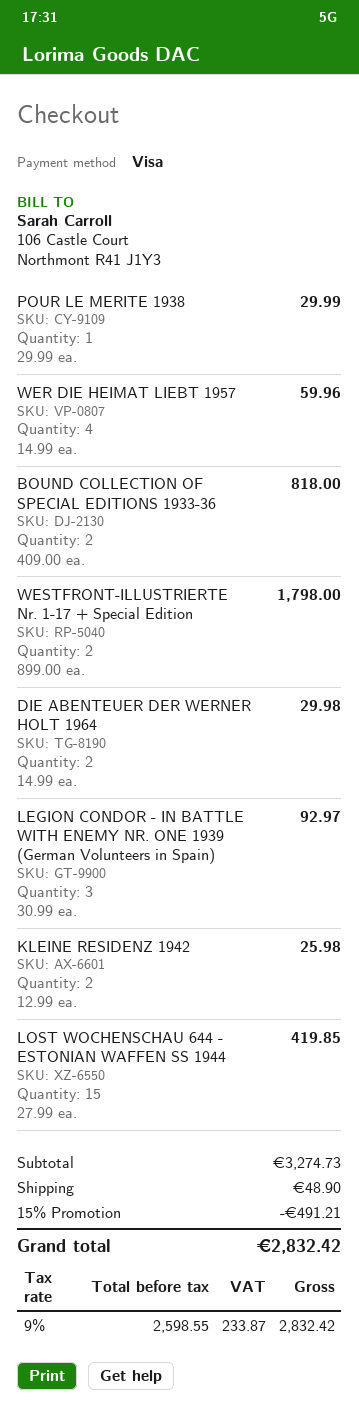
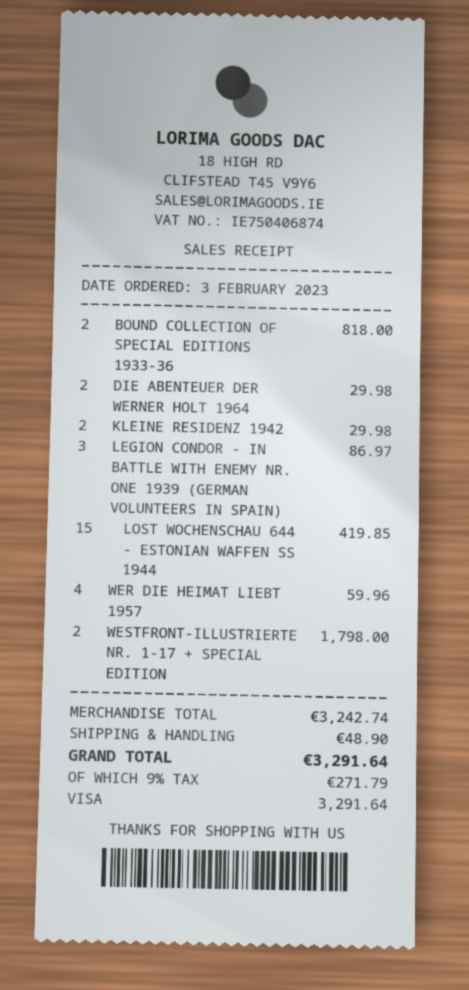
POUR LE MERITE 1938: 1 for 29.99 -> none
LEGION CONDOR - IN BATTLE WITH ENEMY NR. ONE 1939 (German Volunteers in Spain): 3 for 92.97 -> 3 for 86.97
KLEINE RESIDENZ 1942: 2 for 25.98 -> 2 for 29.98
subtotal: 3274.73 -> 3242.74
discount: 15% = 491.21 -> none
tax: 9% = 233.87 -> 9% = 271.79
total: 2832.42 -> 3291.64

